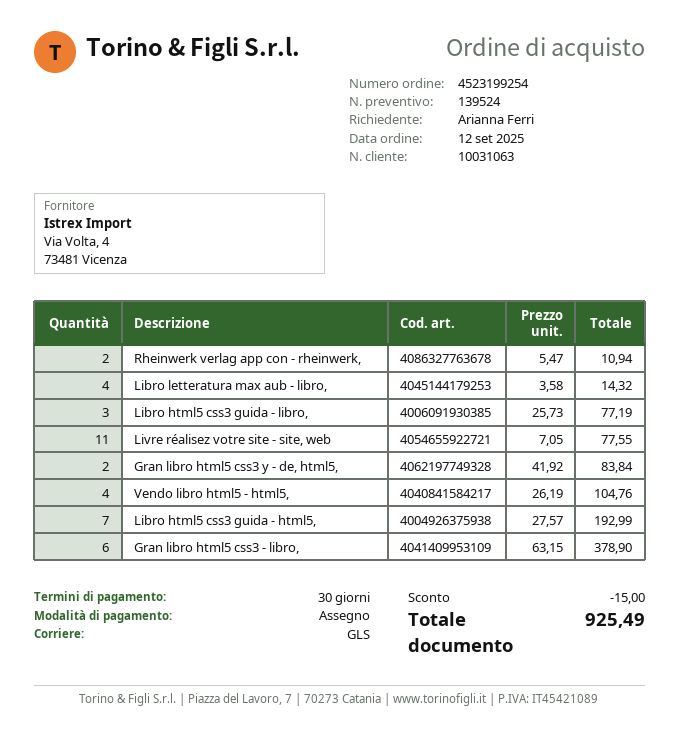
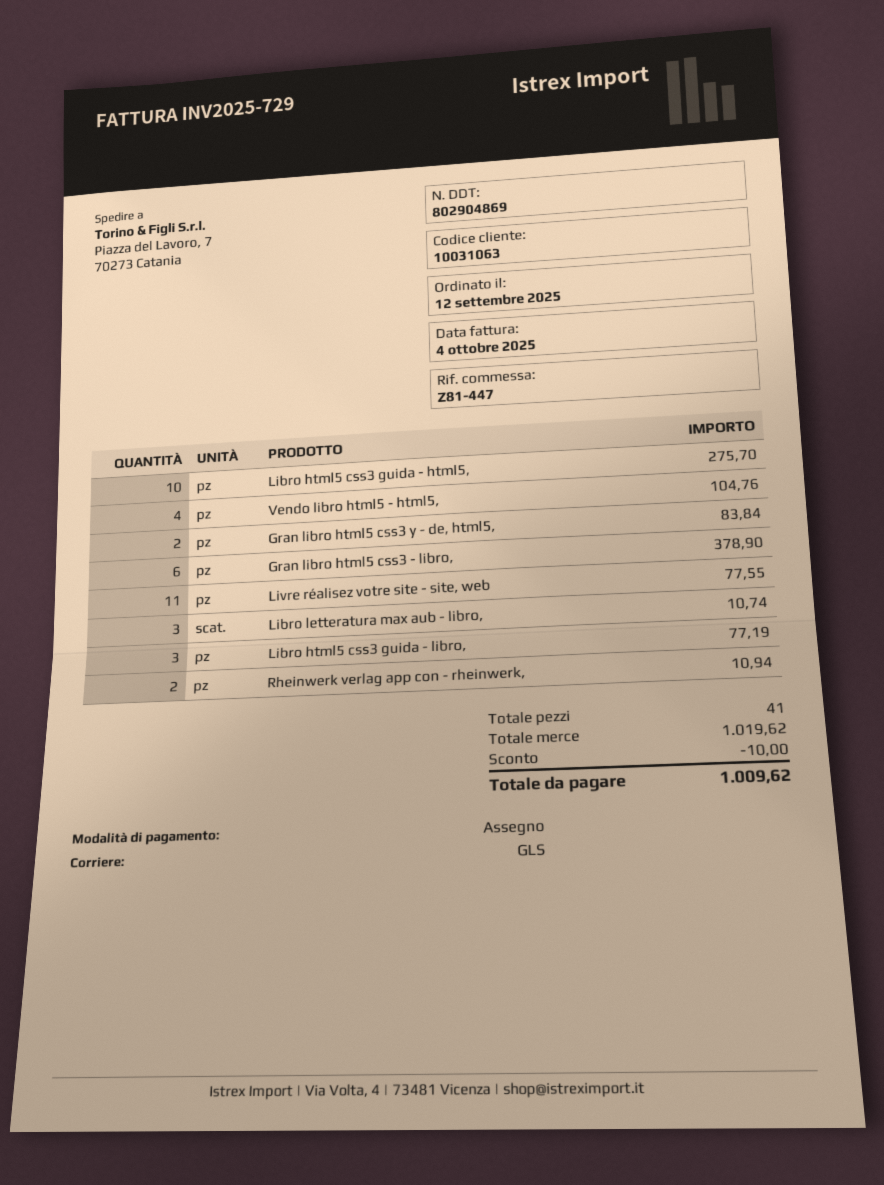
Libro letteratura max aub - libro,: 4 for 14.32 -> 3 for 10.74
Libro html5 css3 guida - html5,: 7 for 192.99 -> 10 for 275.70
discount: 15.00 -> 10.00
total: 925.49 -> 1009.62

